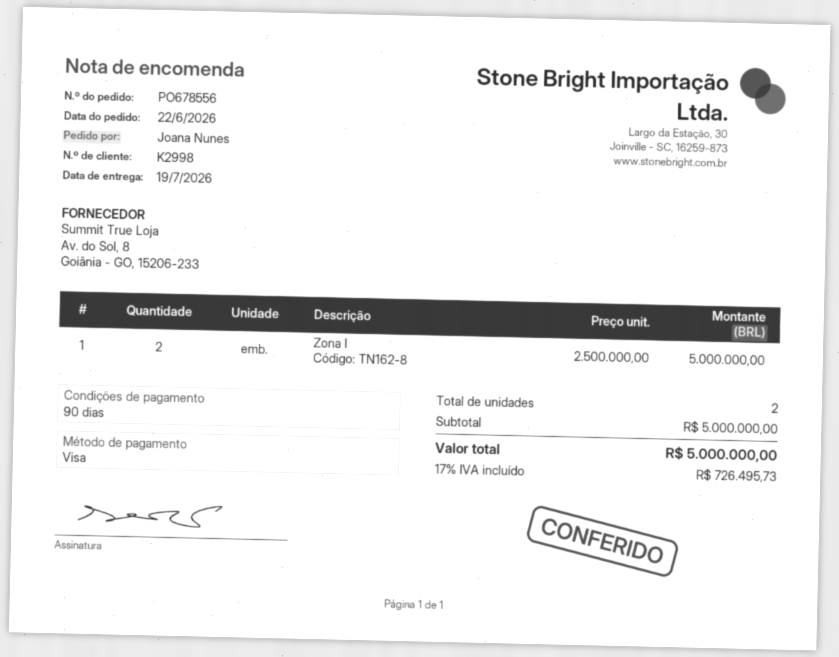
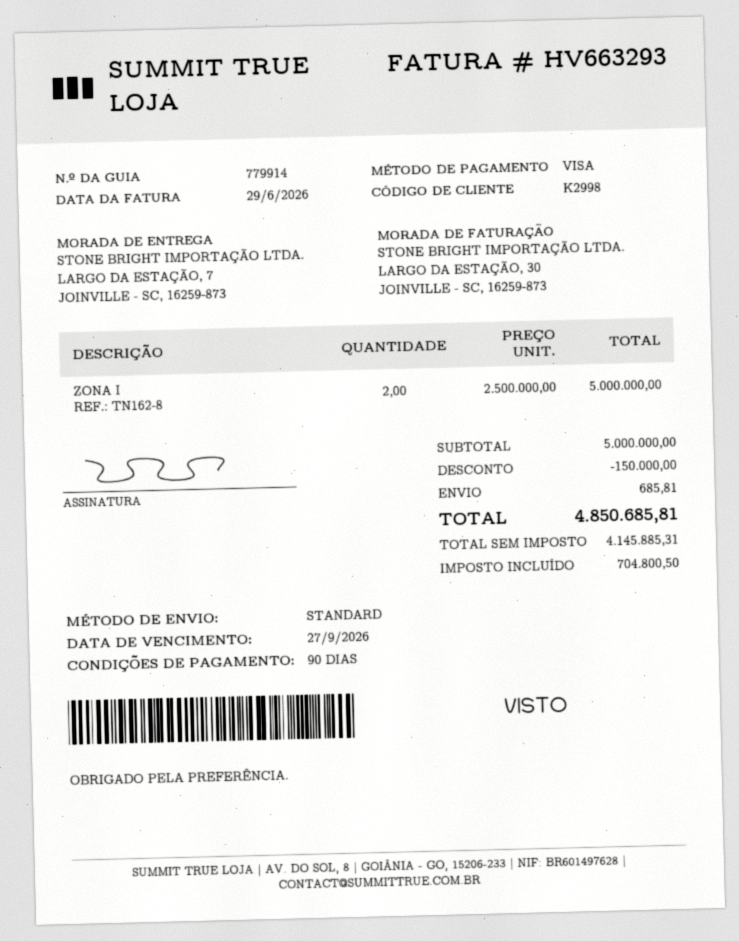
discount: none -> 150000.00
shipping: none -> 685.81
tax: 726495.73 -> 704800.50
total: 5000000.00 -> 4850685.81

